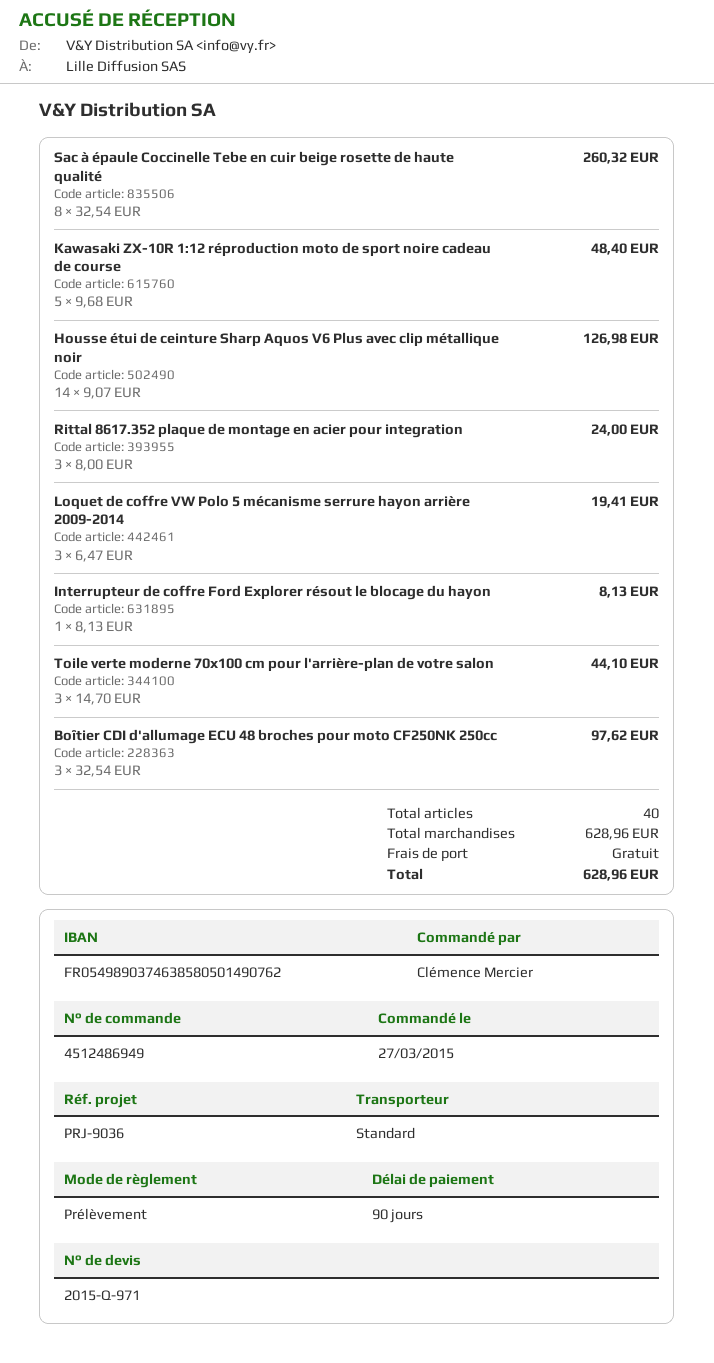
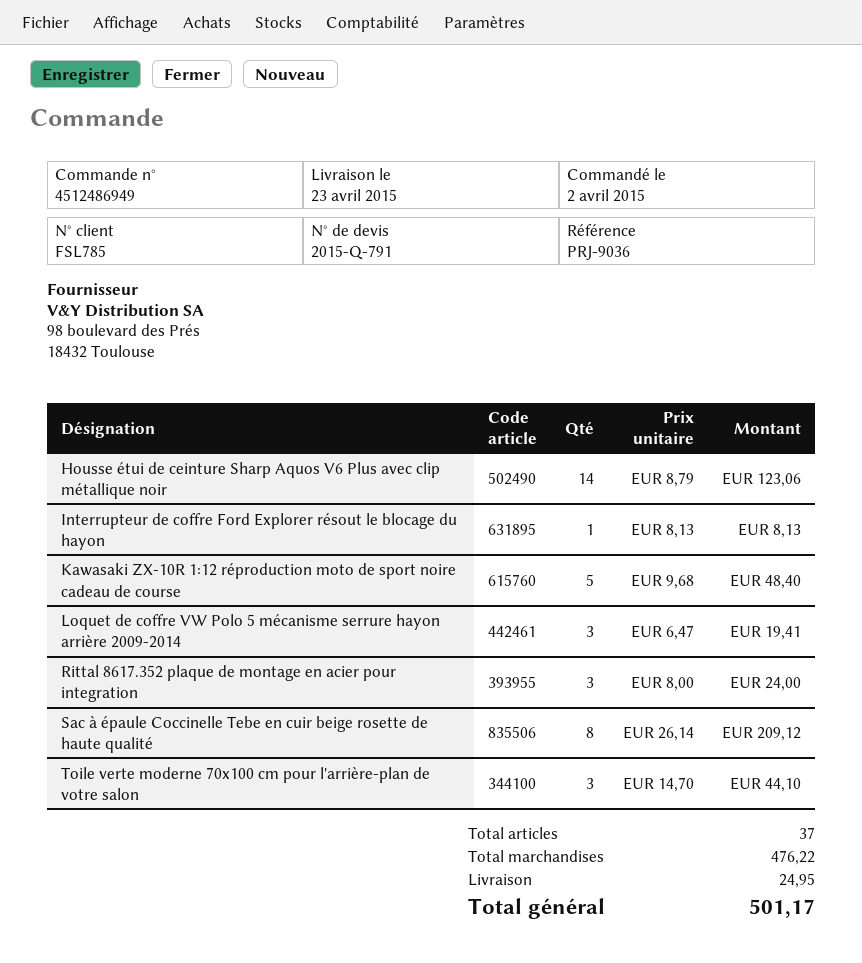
quote number: 2015-Q-971 -> 2015-Q-791
order date: 2015-03-27 -> 2015-04-02
Sac à épaule Coccinelle Tebe en cuir beige rosette de haute qualité: 8 x 32.54 = 260.32 -> 8 x 26.14 = 209.12
Housse étui de ceinture Sharp Aquos V6 Plus avec clip métallique noir: 14 x 9.07 = 126.98 -> 14 x 8.79 = 123.06
Boîtier CDI d'allumage ECU 48 broches pour moto CF250NK 250cc: 3 x 32.54 = 97.62 -> none
total quantity: 40 -> 37
subtotal: 628.96 -> 476.22
shipping: 0.00 -> 24.95
total: 628.96 -> 501.17

